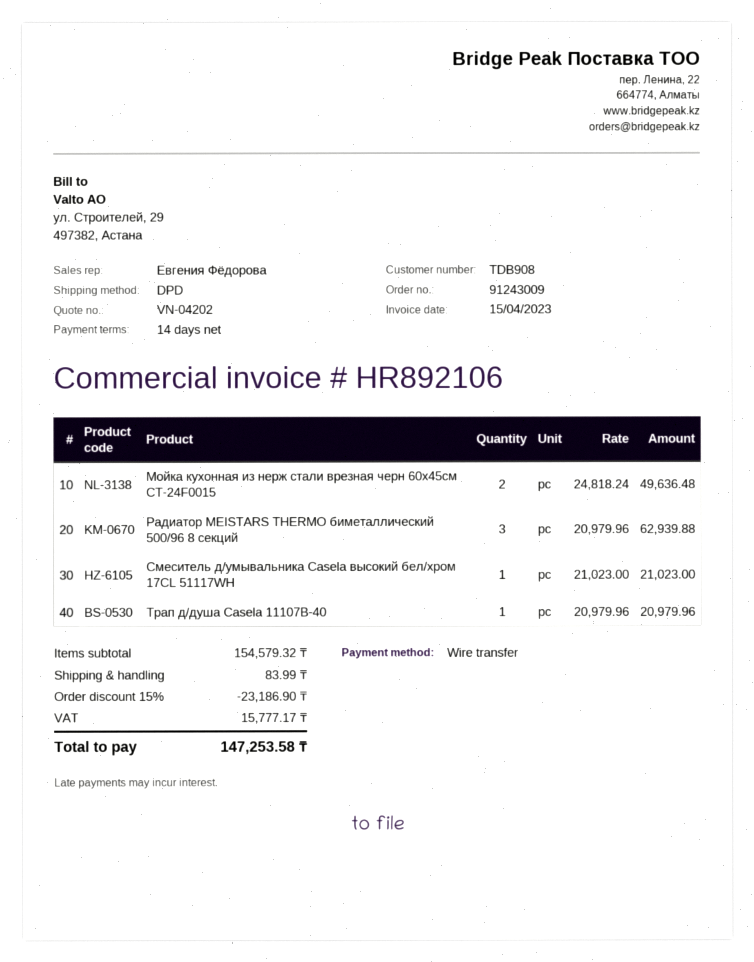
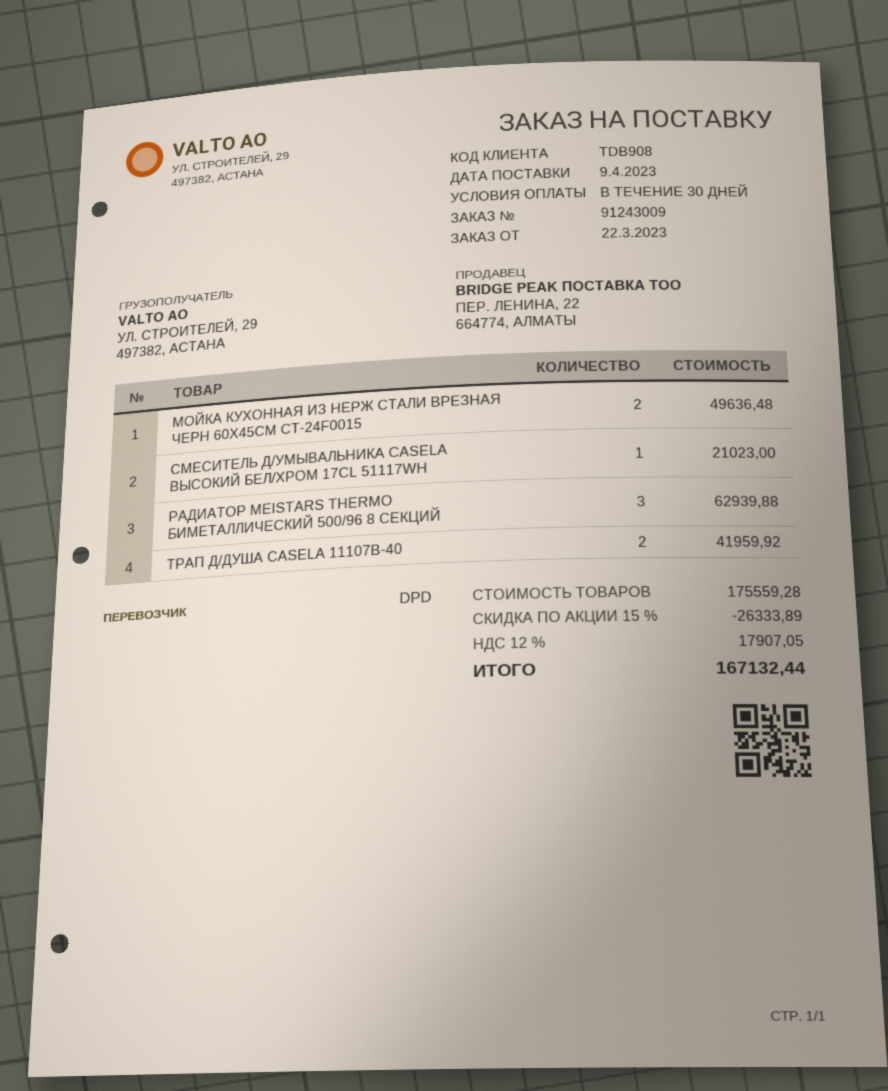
payment terms: 14 days -> 30 days
Трап д/душа Casela 11107B-40: 1 for 20979.96 -> 2 for 41959.92
subtotal: 154579.32 -> 175559.28
discount: 15% = 23186.90 -> 15% = 26333.89
shipping: 83.99 -> none
tax: 15777.17 -> 17907.05
total: 147253.58 -> 167132.44

